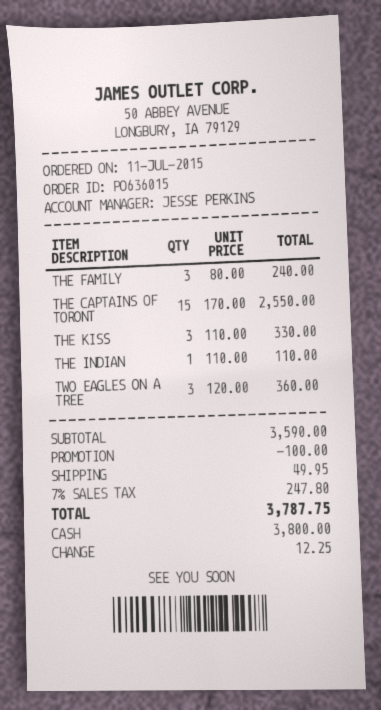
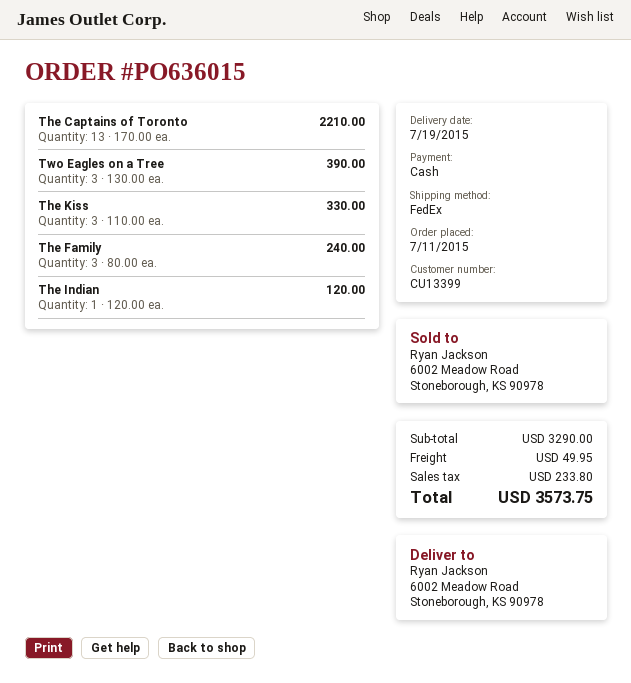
THE CAPTAINS OF TORONT: 15 x 170.00 = 2550.00 -> 13 x 170.00 = 2210.00
THE INDIAN: 1 x 110.00 = 110.00 -> 1 x 120.00 = 120.00
TWO EAGLES ON A TREE: 3 x 120.00 = 360.00 -> 3 x 130.00 = 390.00
subtotal: 3590.00 -> 3290.00
discount: 100.00 -> none
tax: 247.80 -> 233.80
total: 3787.75 -> 3573.75

